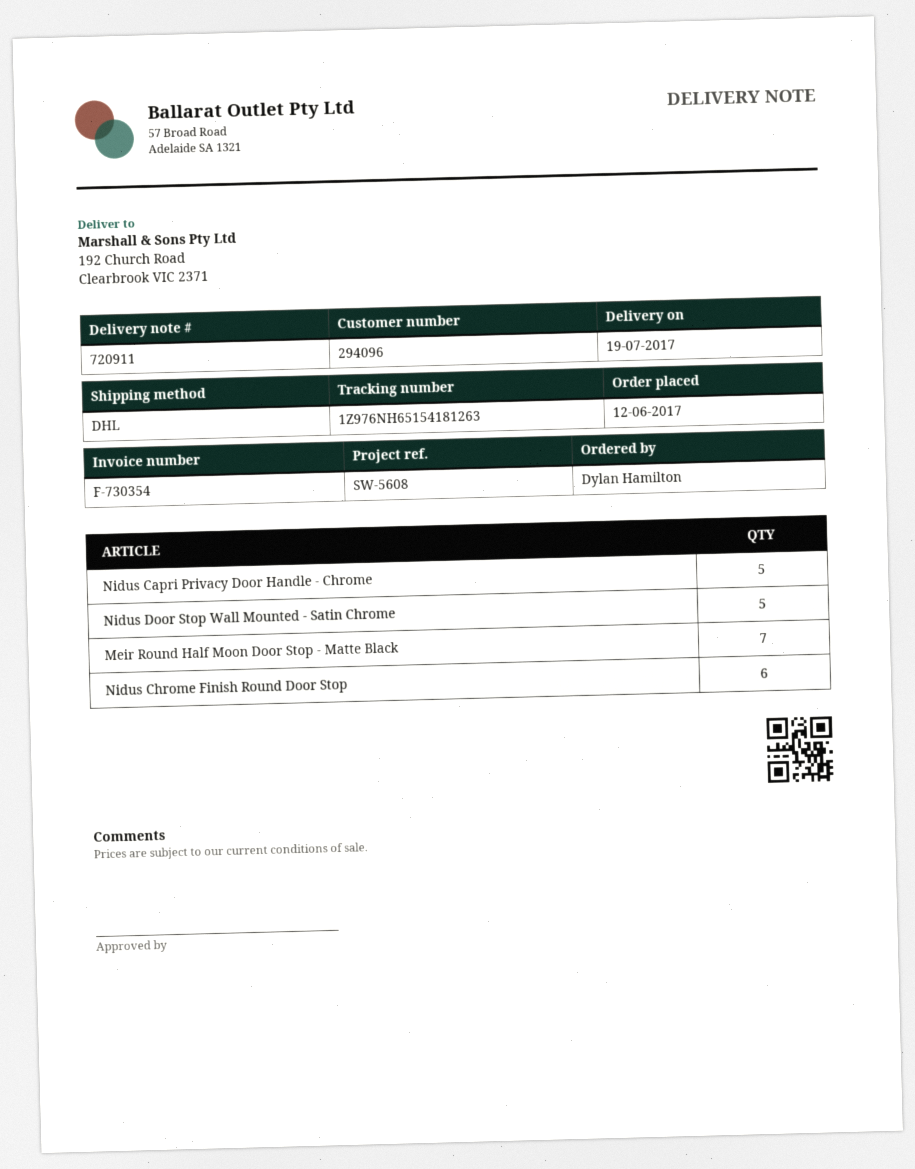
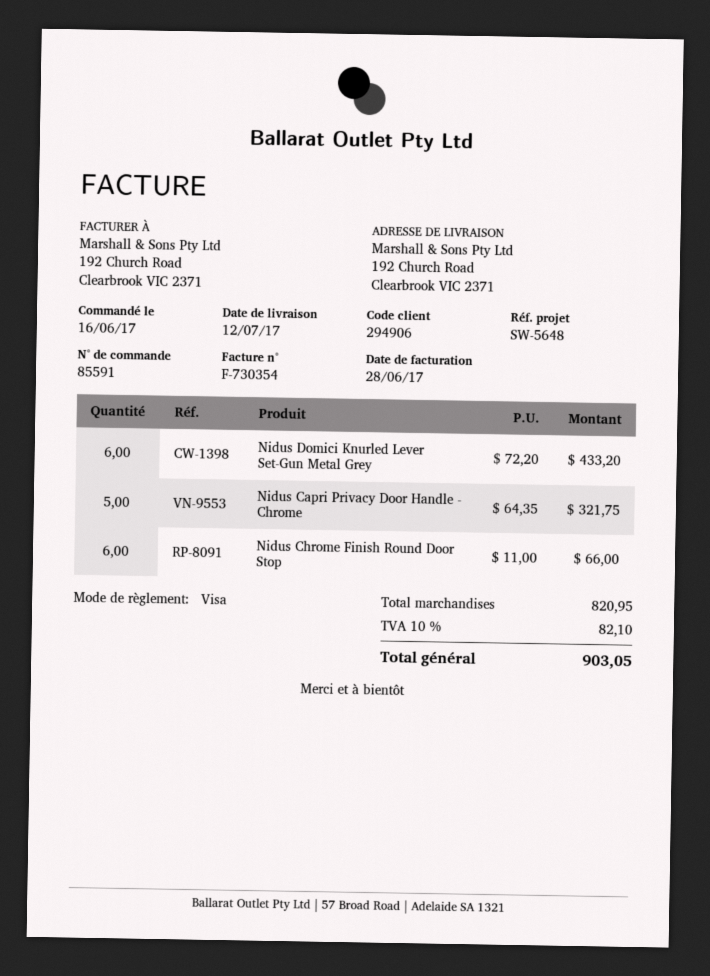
order date: 2017-06-12 -> 2017-06-16
delivery date: 2017-07-19 -> 2017-07-12
customer number: 294096 -> 294906
reference: SW-5608 -> SW-5648
Nidus Door Stop Wall Mounted - Satin Chrome: 5 -> none
Meir Round Half Moon Door Stop - Matte Black: 7 -> none
Nidus Domici Knurled Lever Set-Gun Metal Grey: none -> 6

